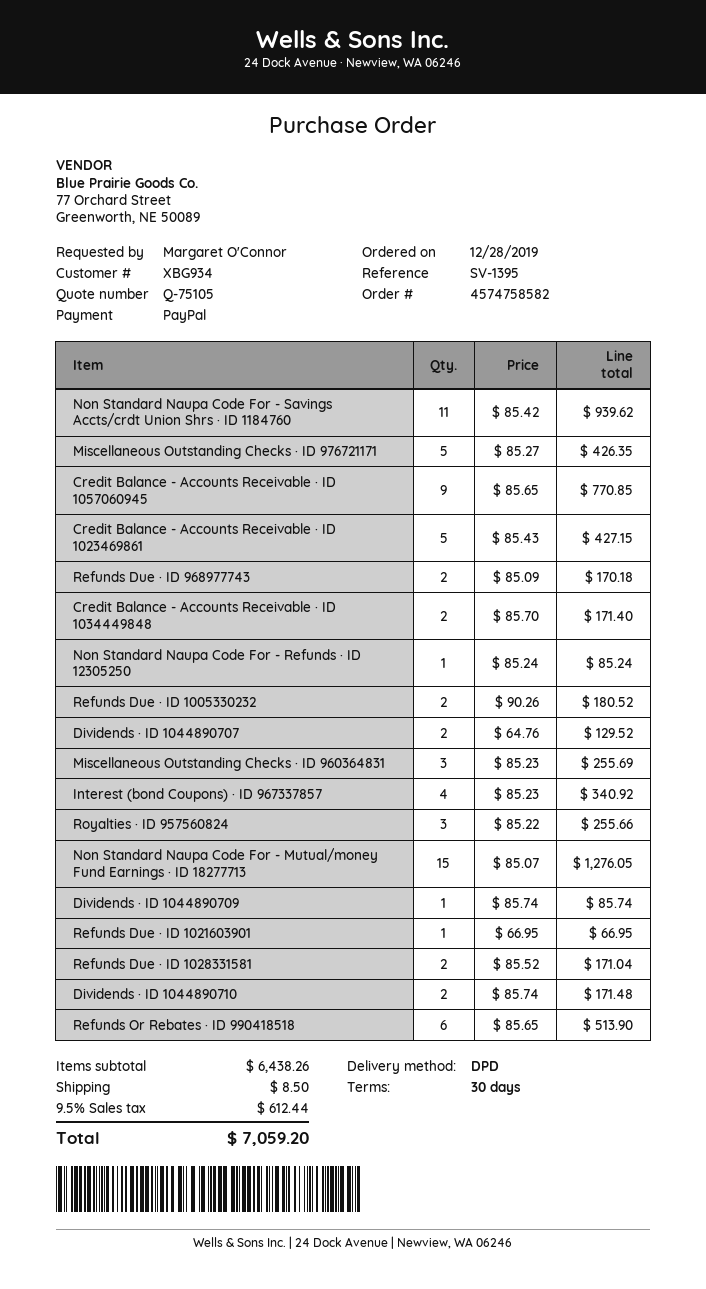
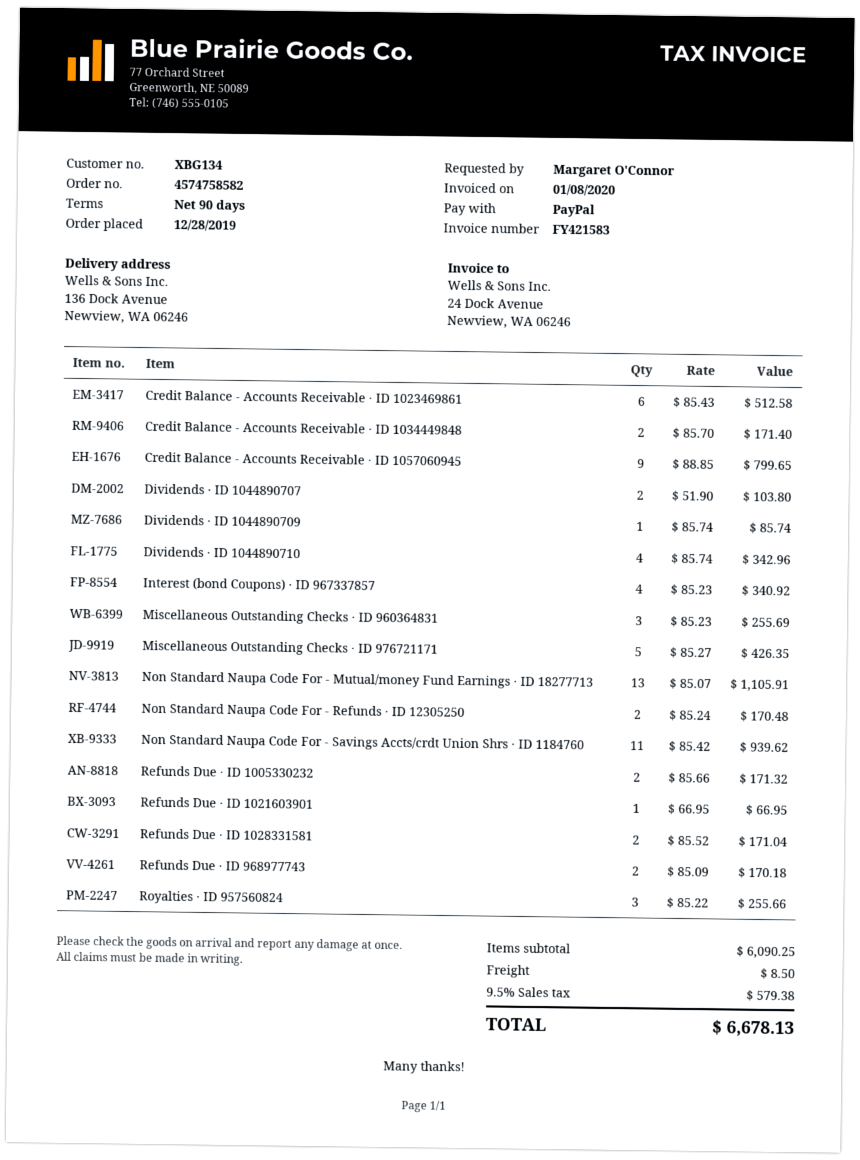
payment terms: 30 days -> 90 days
customer number: XBG934 -> XBG134
Credit Balance - Accounts Receivable · ID 1057060945: 9 x 85.65 = 770.85 -> 9 x 88.85 = 799.65
Credit Balance - Accounts Receivable · ID 1023469861: 5 x 85.43 = 427.15 -> 6 x 85.43 = 512.58
Non Standard Naupa Code For - Refunds · ID 12305250: 1 x 85.24 = 85.24 -> 2 x 85.24 = 170.48
Refunds Due · ID 1005330232: 2 x 90.26 = 180.52 -> 2 x 85.66 = 171.32
Dividends · ID 1044890707: 2 x 64.76 = 129.52 -> 2 x 51.90 = 103.80
Non Standard Naupa Code For - Mutual/money Fund Earnings · ID 18277713: 15 x 85.07 = 1276.05 -> 13 x 85.07 = 1105.91
Dividends · ID 1044890710: 2 x 85.74 = 171.48 -> 4 x 85.74 = 342.96
Refunds Or Rebates · ID 990418518: 6 x 85.65 = 513.90 -> none
subtotal: 6438.26 -> 6090.25
tax: 9.5% = 612.44 -> 9.5% = 579.38
total: 7059.20 -> 6678.13

